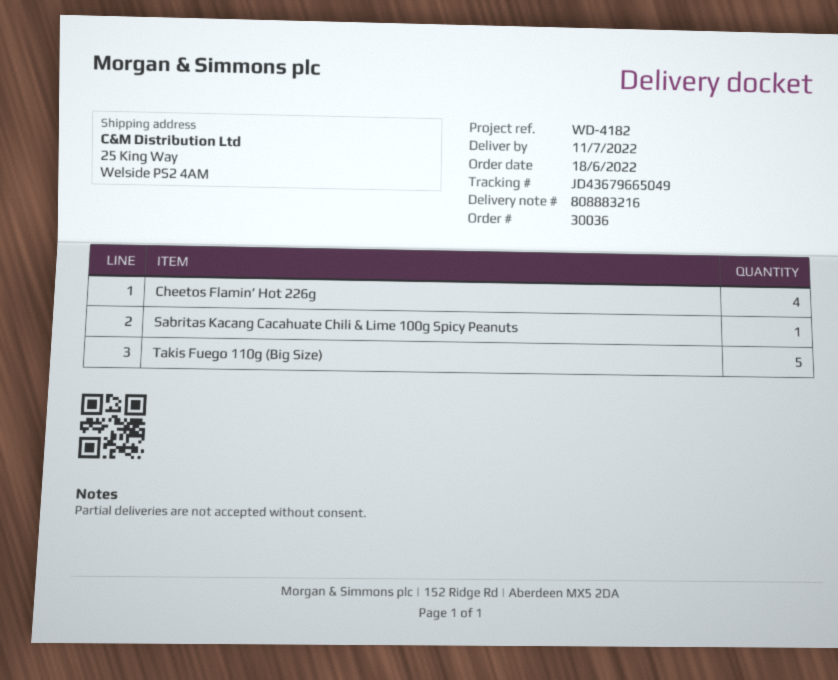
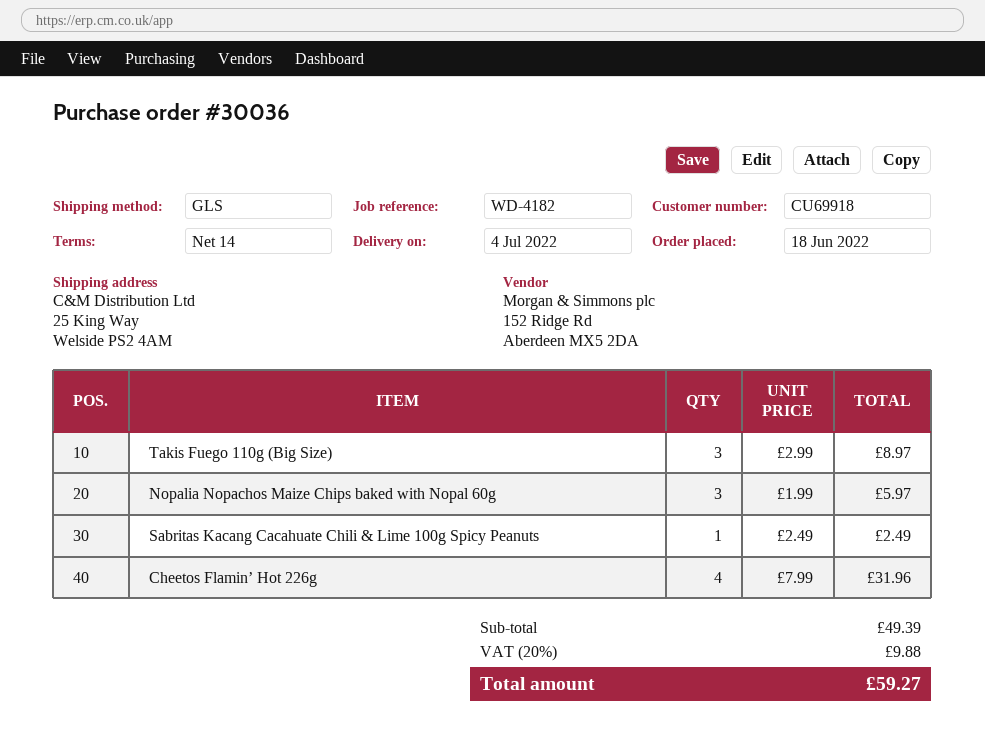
delivery date: 2022-07-11 -> 2022-07-04
Takis Fuego 110g (Big Size): 5 -> 3
Nopalia Nopachos Maize Chips baked with Nopal 60g: none -> 3

